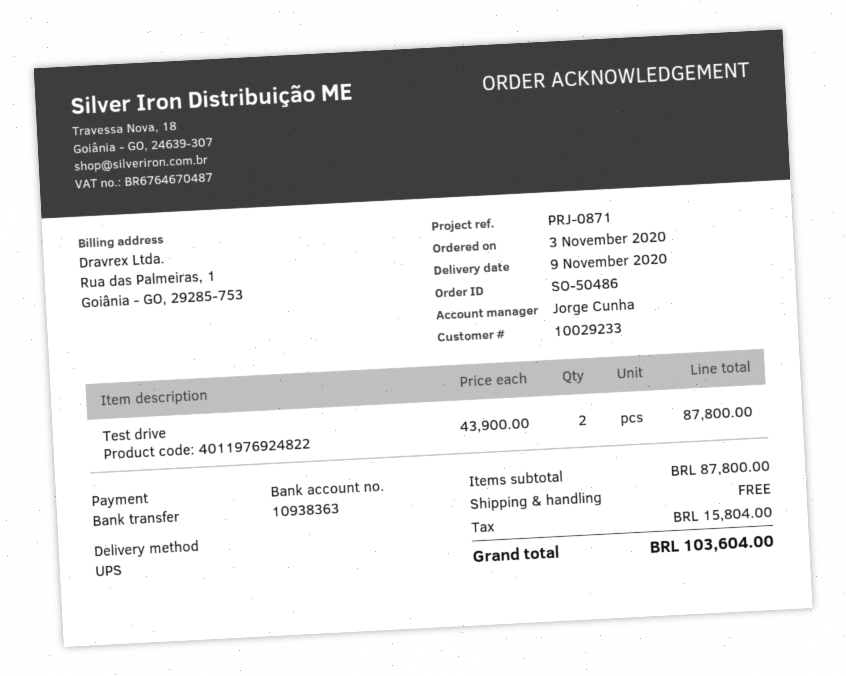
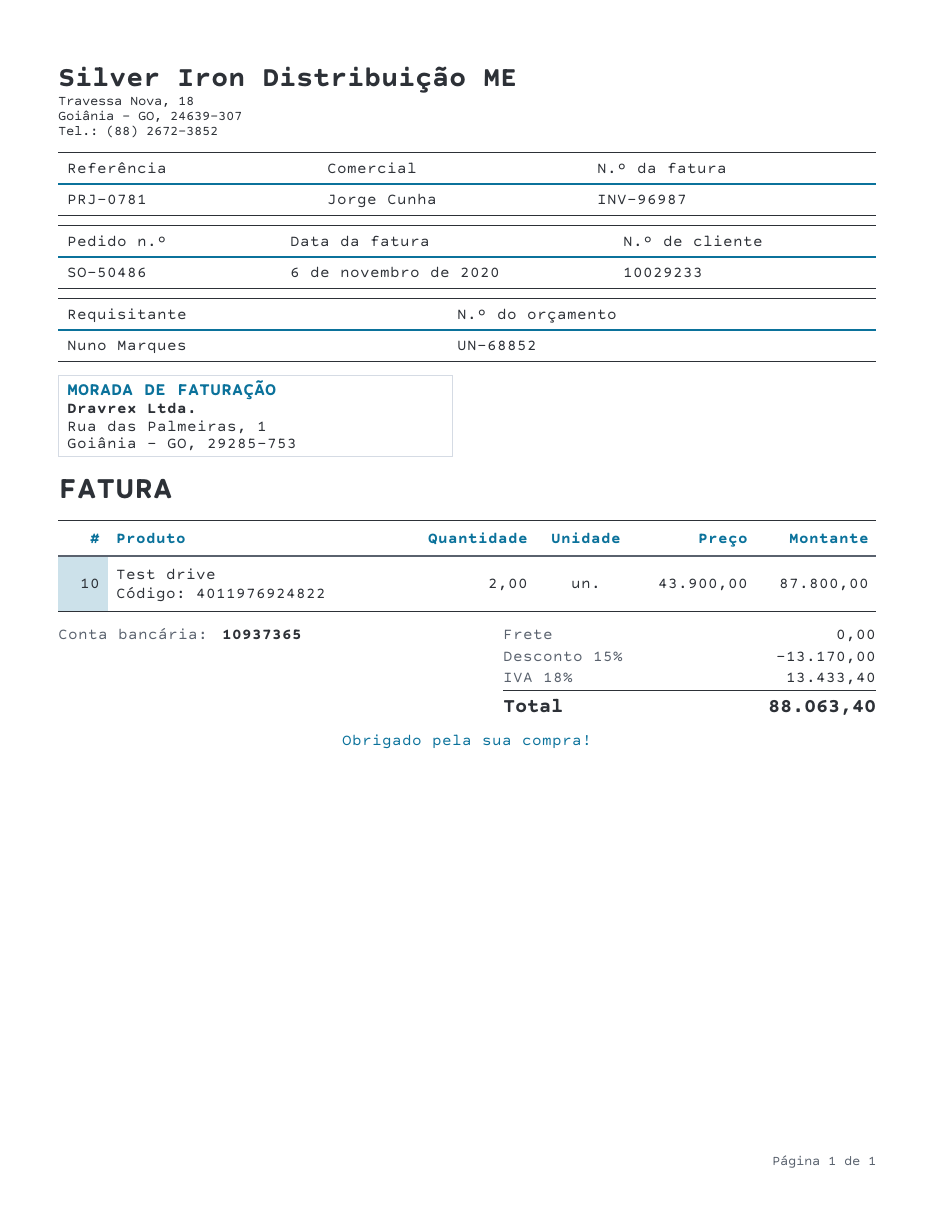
reference: PRJ-0871 -> PRJ-0781
bank account: 10938363 -> 10937365
discount: none -> 15% = 13170.00
tax: 15804.00 -> 13433.40
total: 103604.00 -> 88063.40

